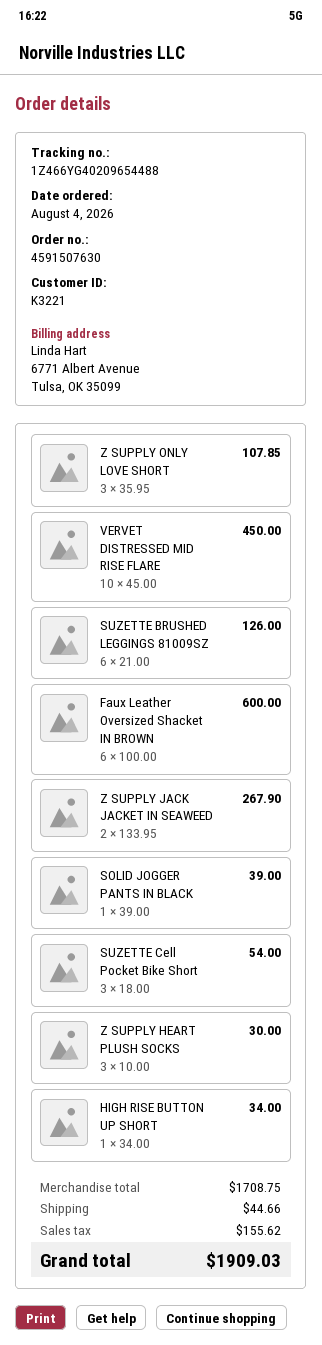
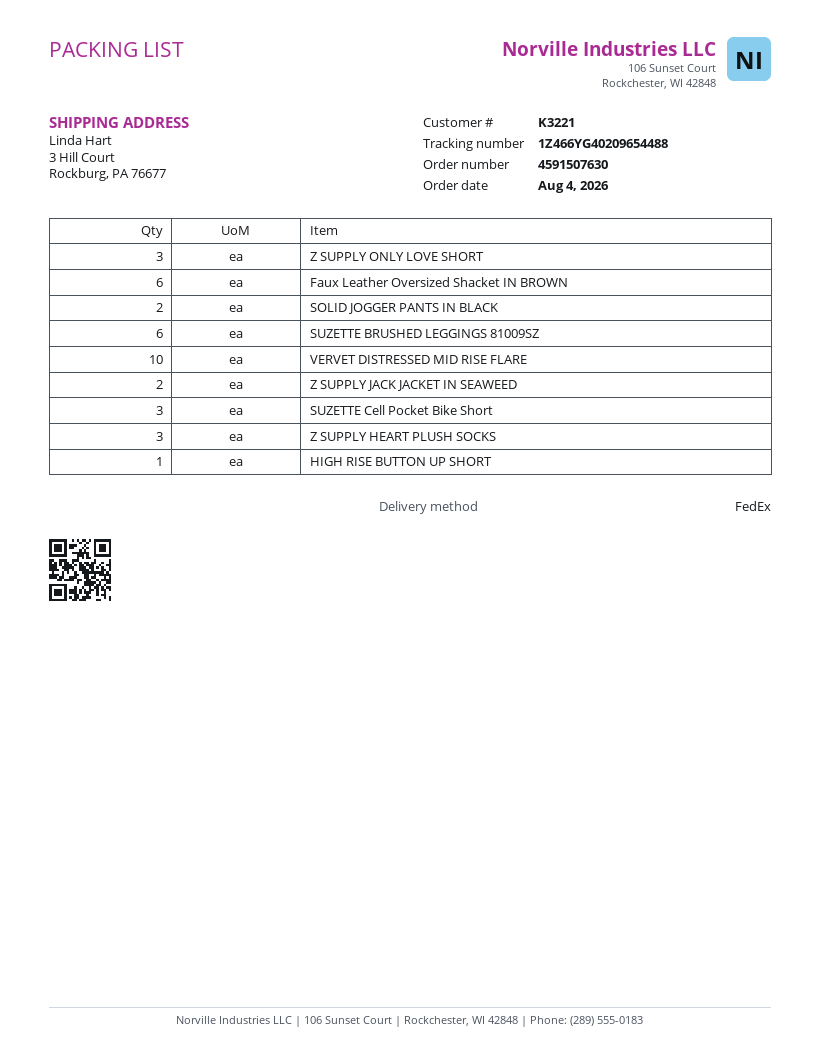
SOLID JOGGER PANTS IN BLACK: 1 -> 2

